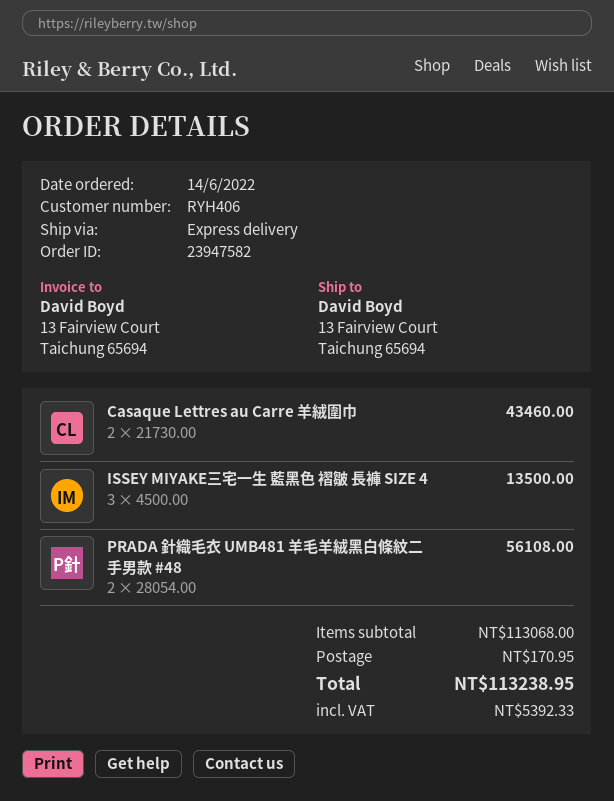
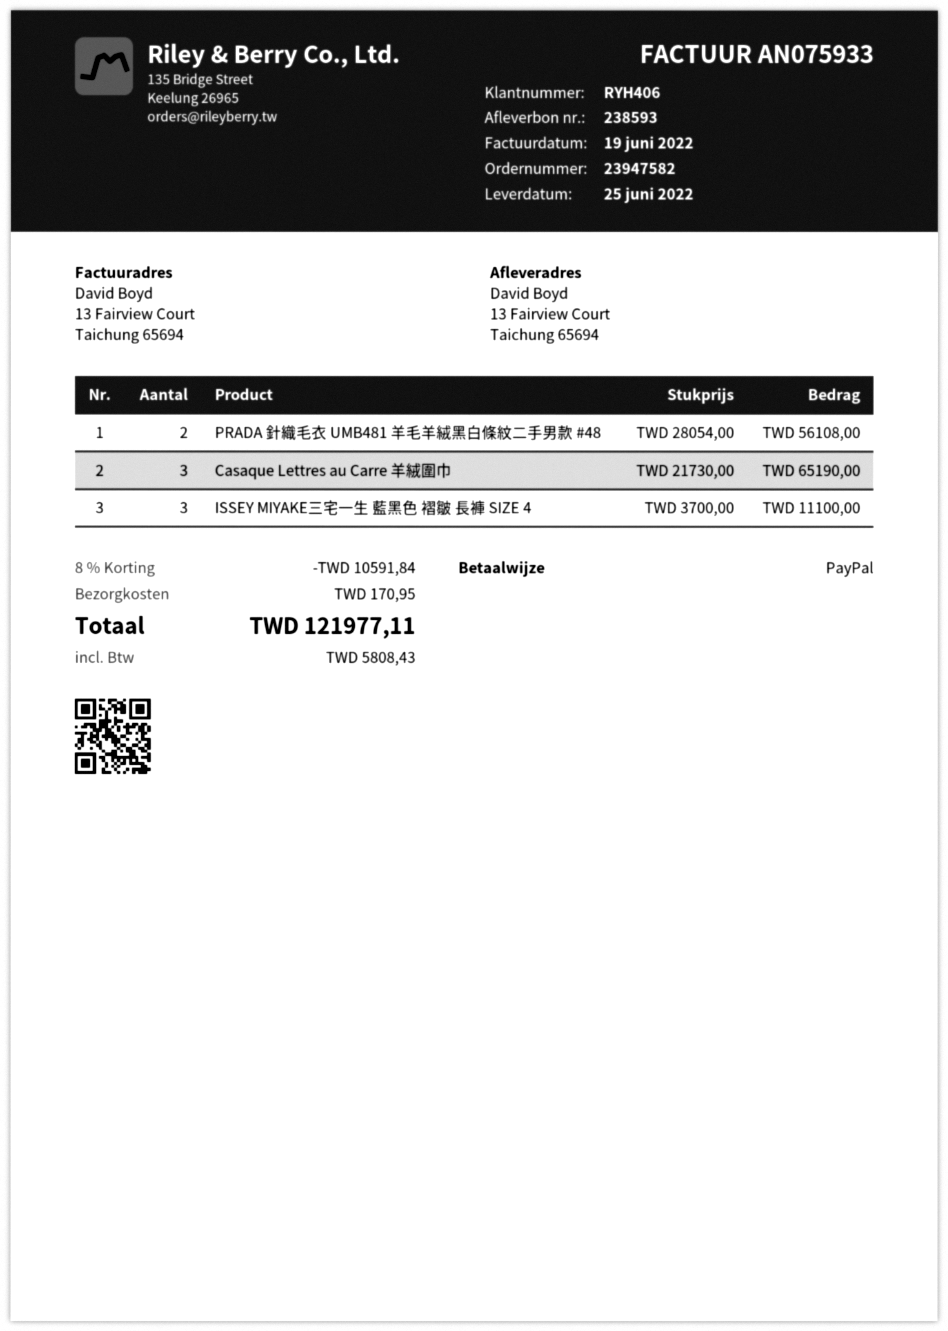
Casaque Lettres au Carre 羊絨圍巾: 2 x 21730.00 = 43460.00 -> 3 x 21730.00 = 65190.00
ISSEY MIYAKE三宅一生 藍黑色 褶皺 長褲 SIZE 4: 3 x 4500.00 = 13500.00 -> 3 x 3700.00 = 11100.00
discount: none -> 8% = 10591.84
tax: 5392.33 -> 5808.43
total: 113238.95 -> 121977.11

